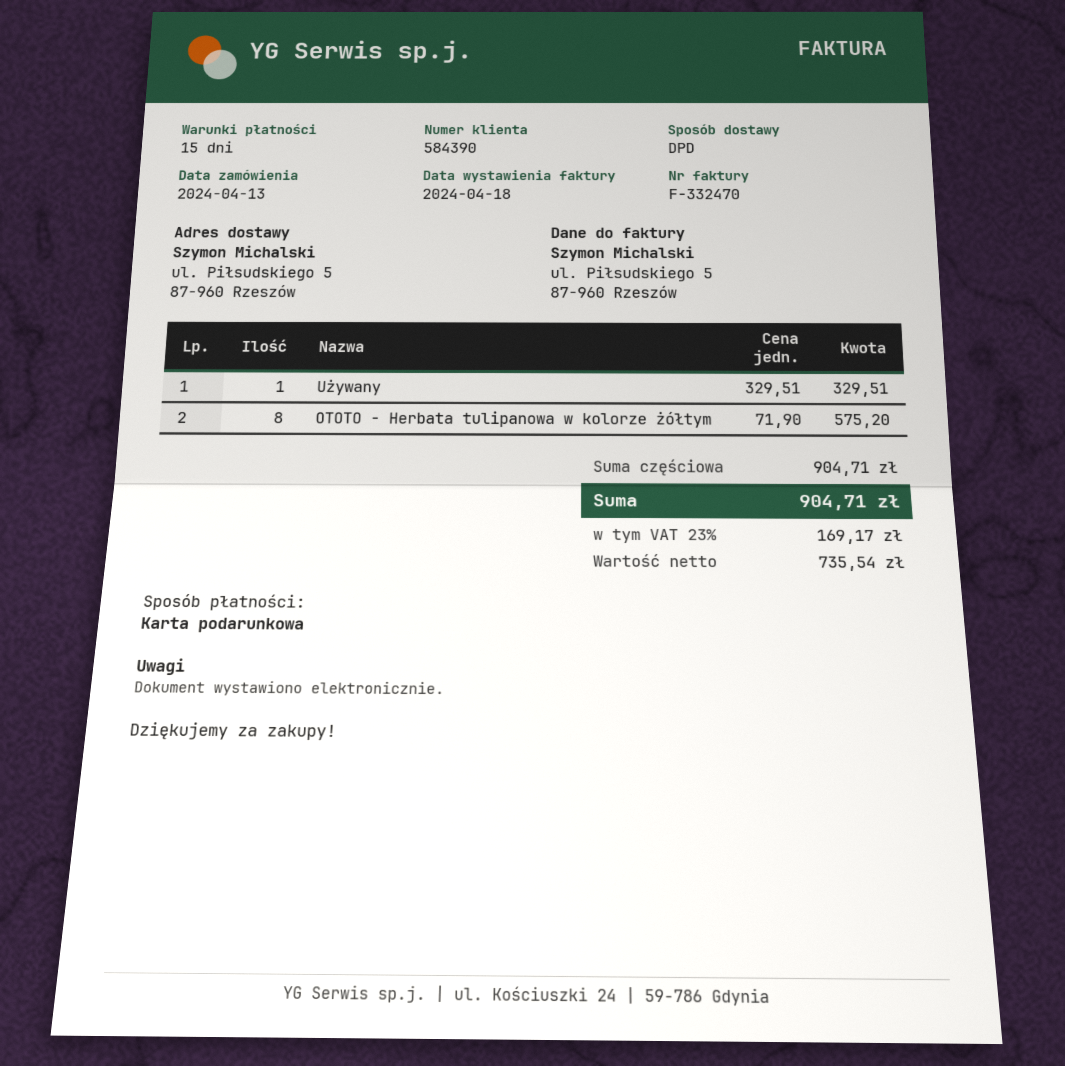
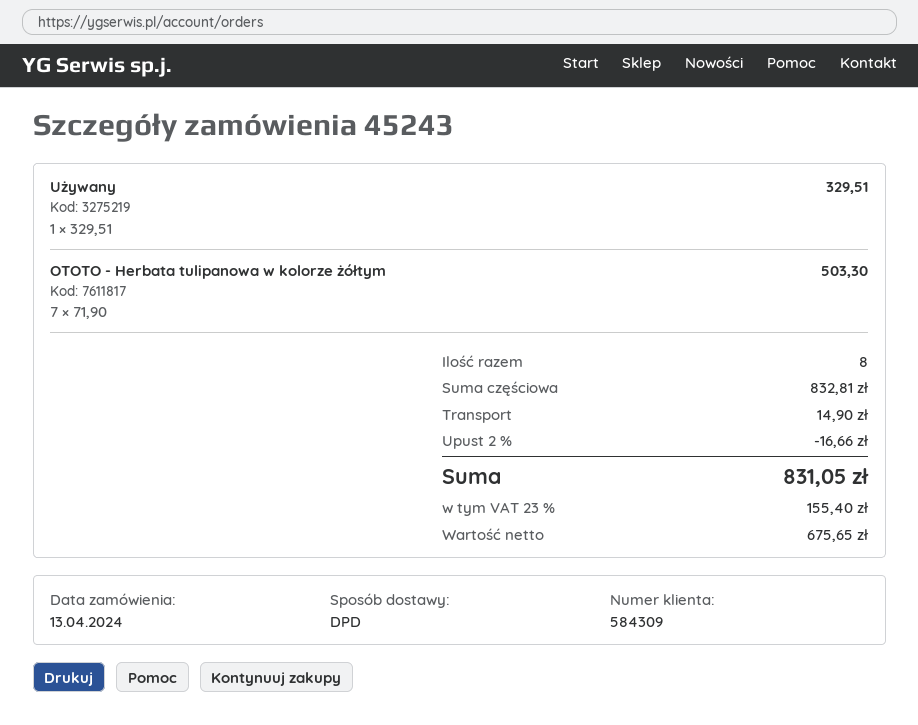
customer number: 584390 -> 584309
OTOTO - Herbata tulipanowa w kolorze żółtym: 8 x 71.90 = 575.20 -> 7 x 71.90 = 503.30
subtotal: 904.71 -> 832.81
discount: none -> 2% = 16.66
shipping: none -> 14.90
net: 735.54 -> 675.65
tax: 23% = 169.17 -> 23% = 155.40
total: 904.71 -> 831.05

